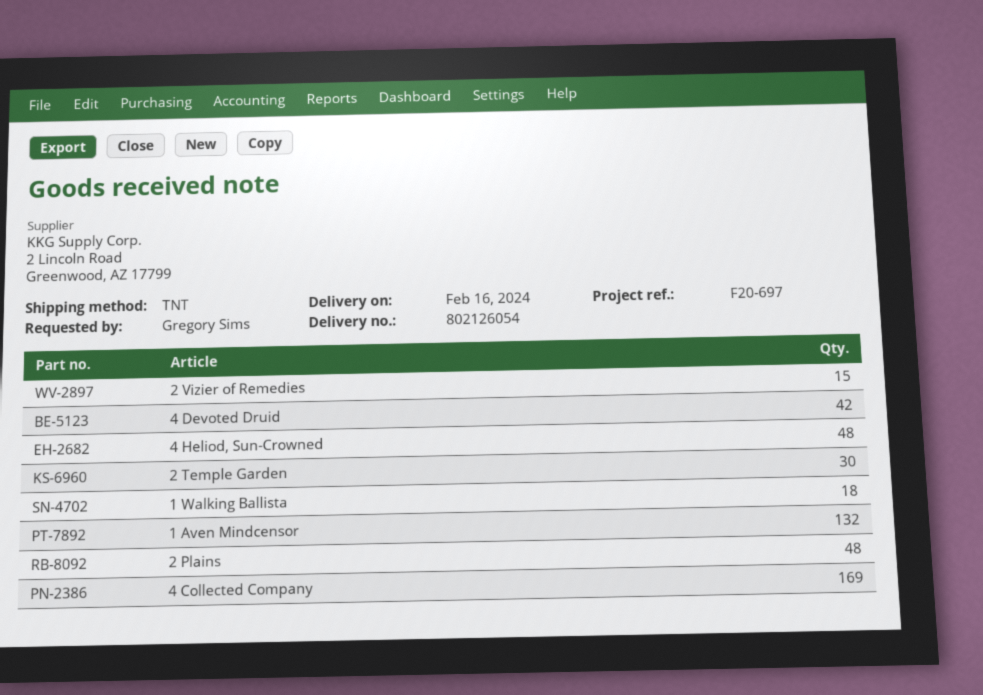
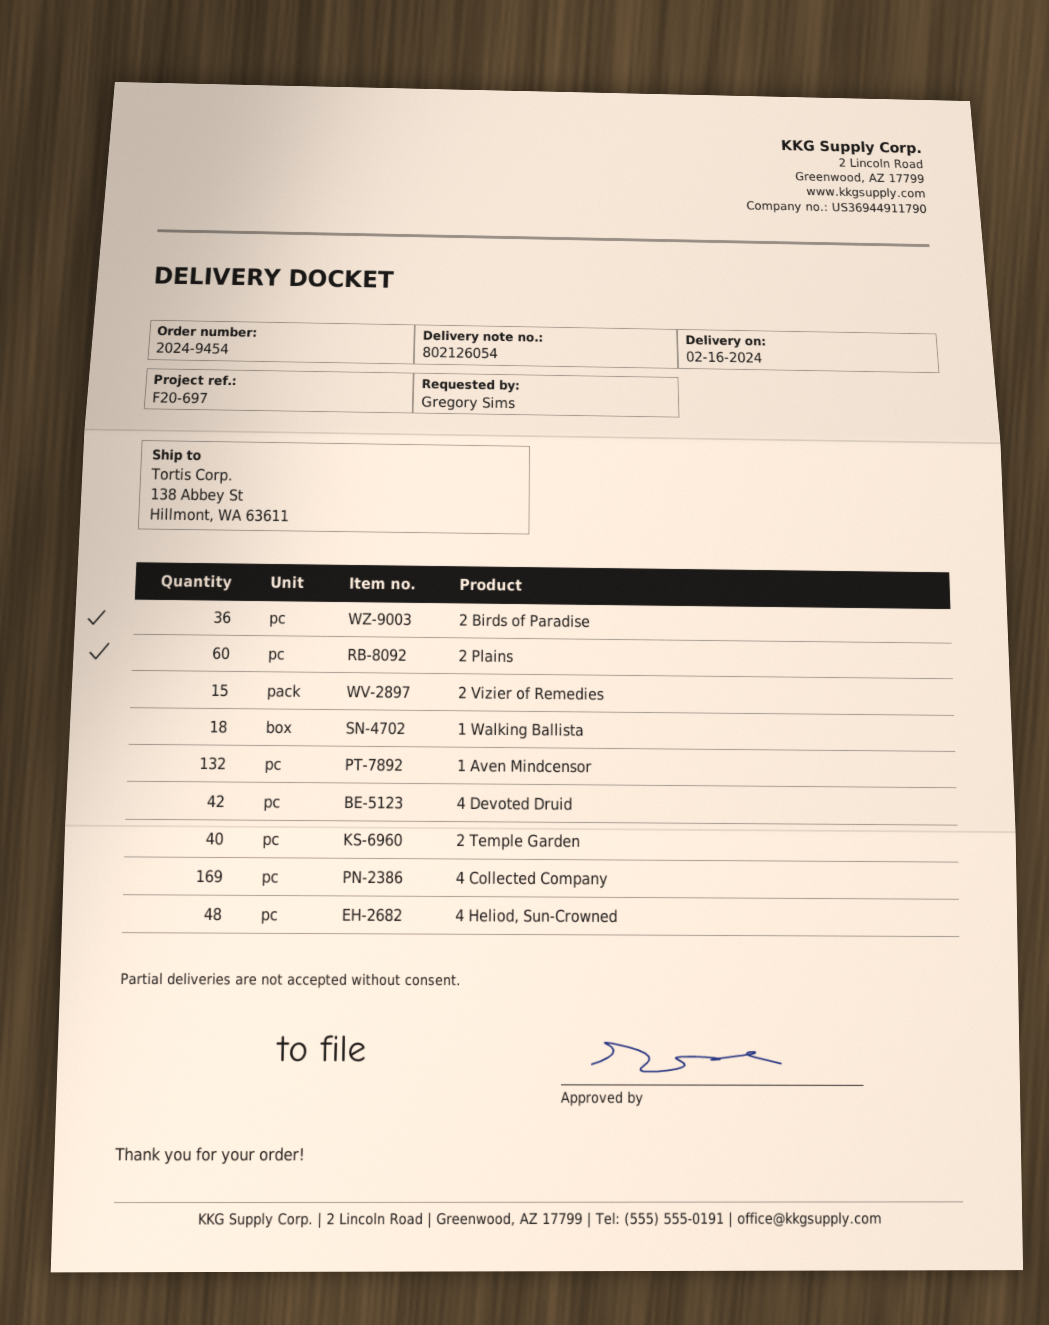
2 Temple Garden: 30 -> 40
2 Plains: 48 -> 60
2 Birds of Paradise: none -> 36

